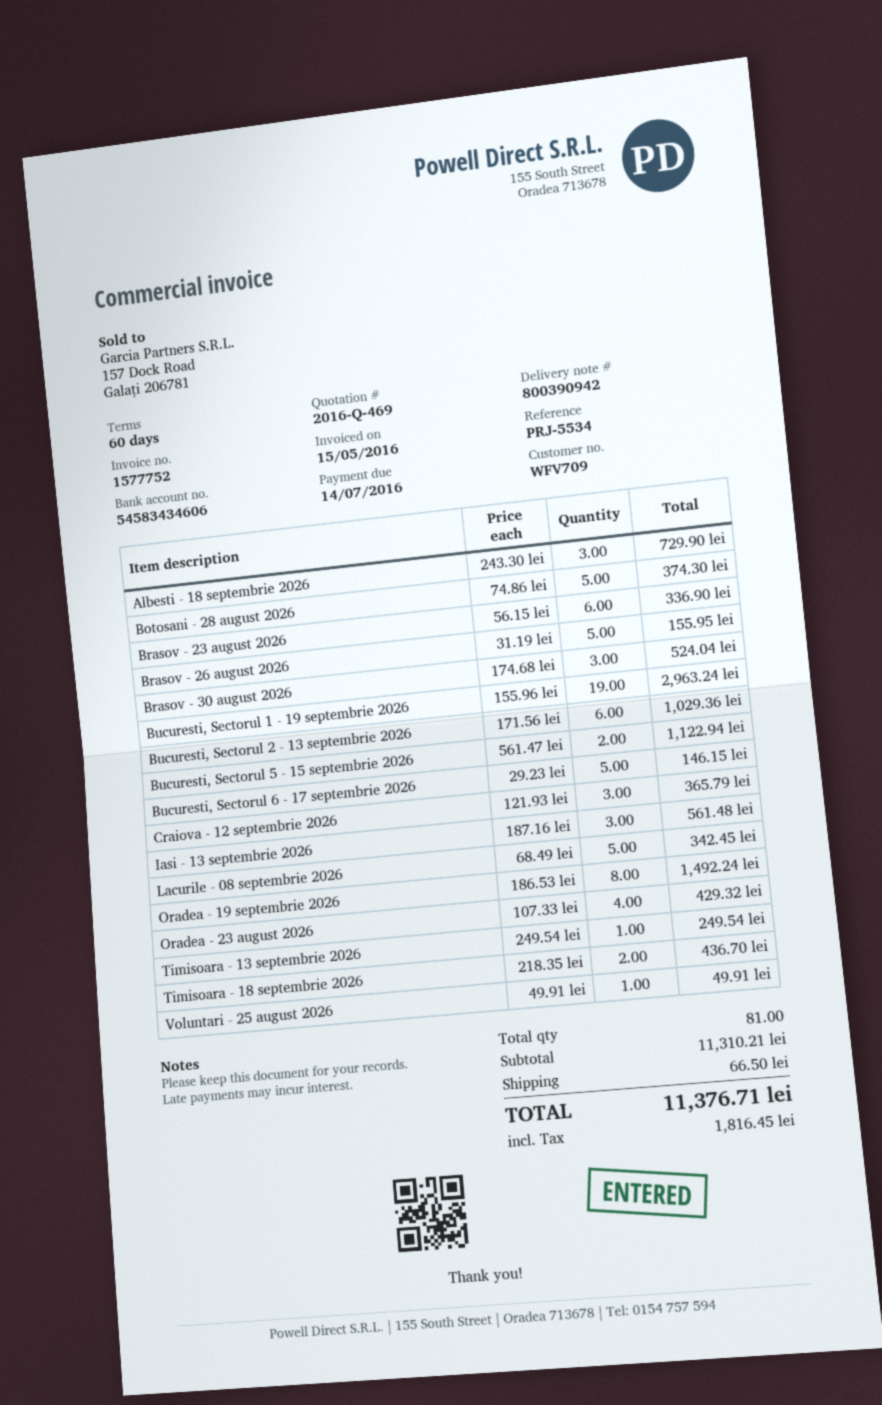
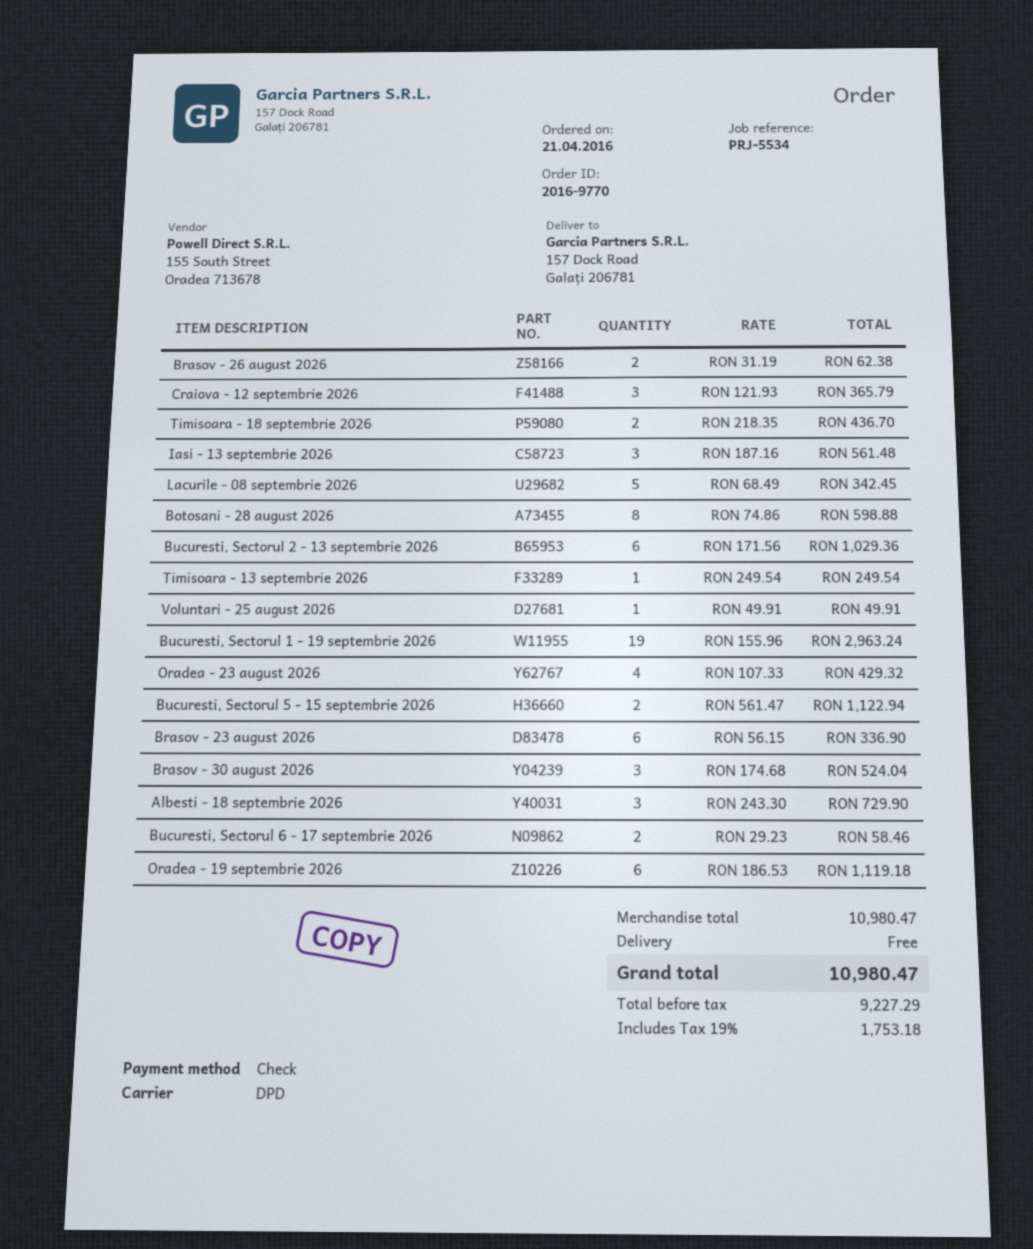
Botosani - 28 august 2026: 5 x 74.86 = 374.30 -> 8 x 74.86 = 598.88
Brasov - 26 august 2026: 5 x 31.19 = 155.95 -> 2 x 31.19 = 62.38
Bucuresti, Sectorul 6 - 17 septembrie 2026: 5 x 29.23 = 146.15 -> 2 x 29.23 = 58.46
Oradea - 19 septembrie 2026: 8 x 186.53 = 1492.24 -> 6 x 186.53 = 1119.18
subtotal: 11310.21 -> 10980.47
shipping: 66.50 -> 0.00
tax: 1816.45 -> 1753.18
total: 11376.71 -> 10980.47

